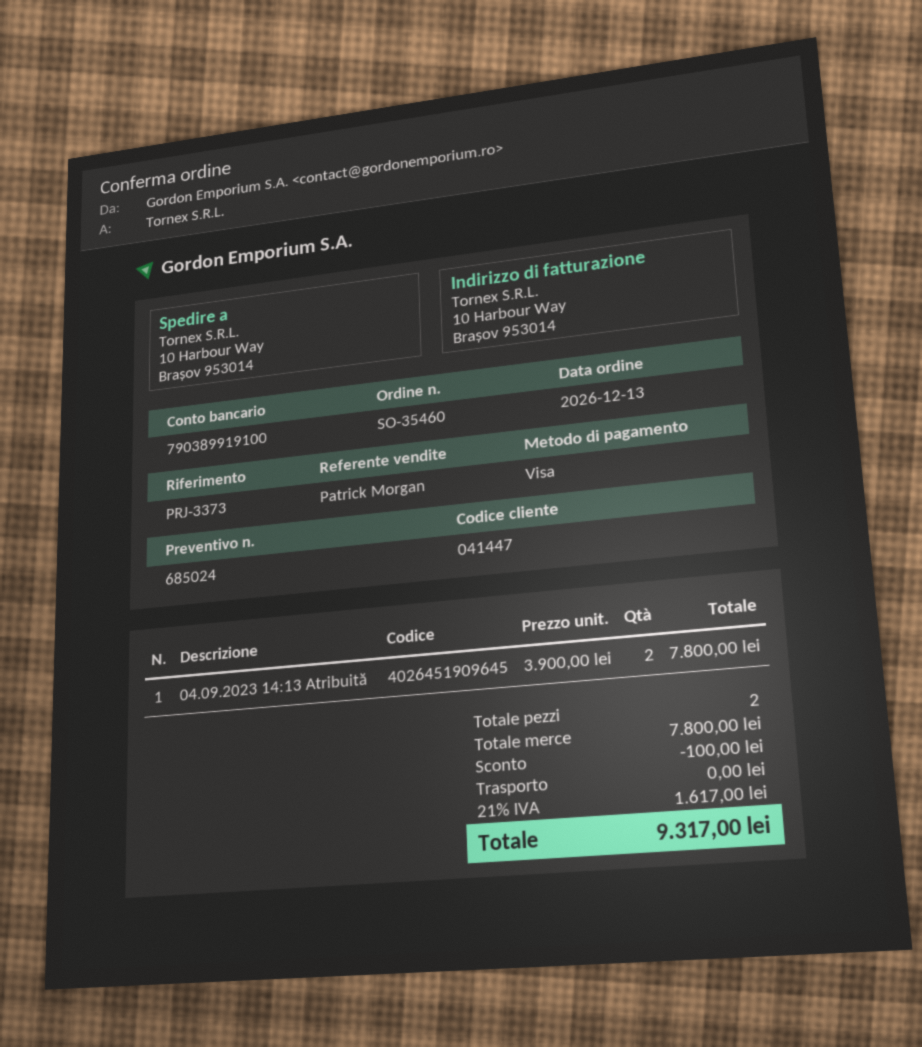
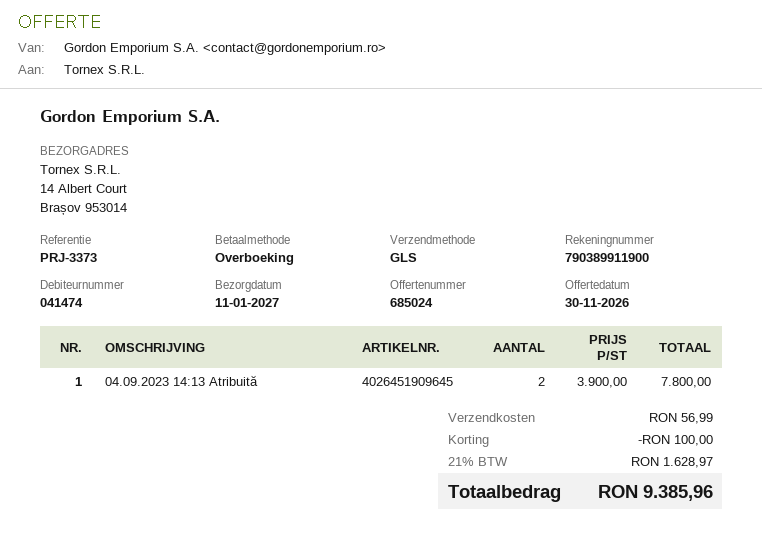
customer number: 041447 -> 041474
payment method: Visa -> bank transfer
bank account: 790389919100 -> 790389911900
ship to: 10 Harbour Way, Brașov 953014 -> 14 Albert Court, Brașov 953014
shipping: 0.00 -> 56.99
tax: 21% = 1617.00 -> 21% = 1628.97
total: 9317.00 -> 9385.96

